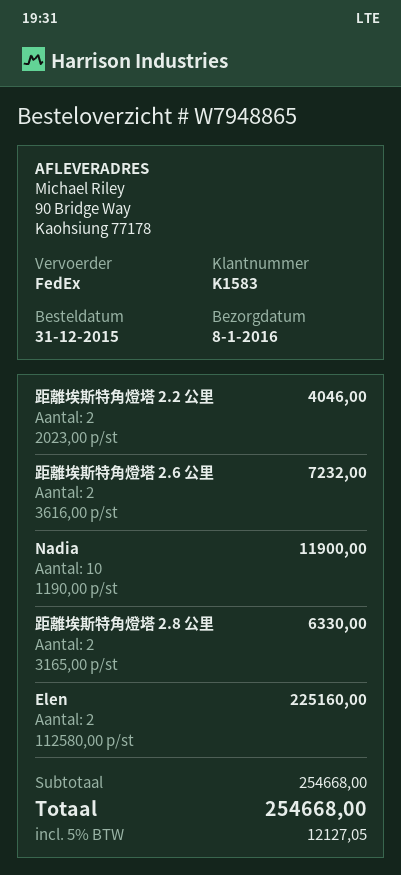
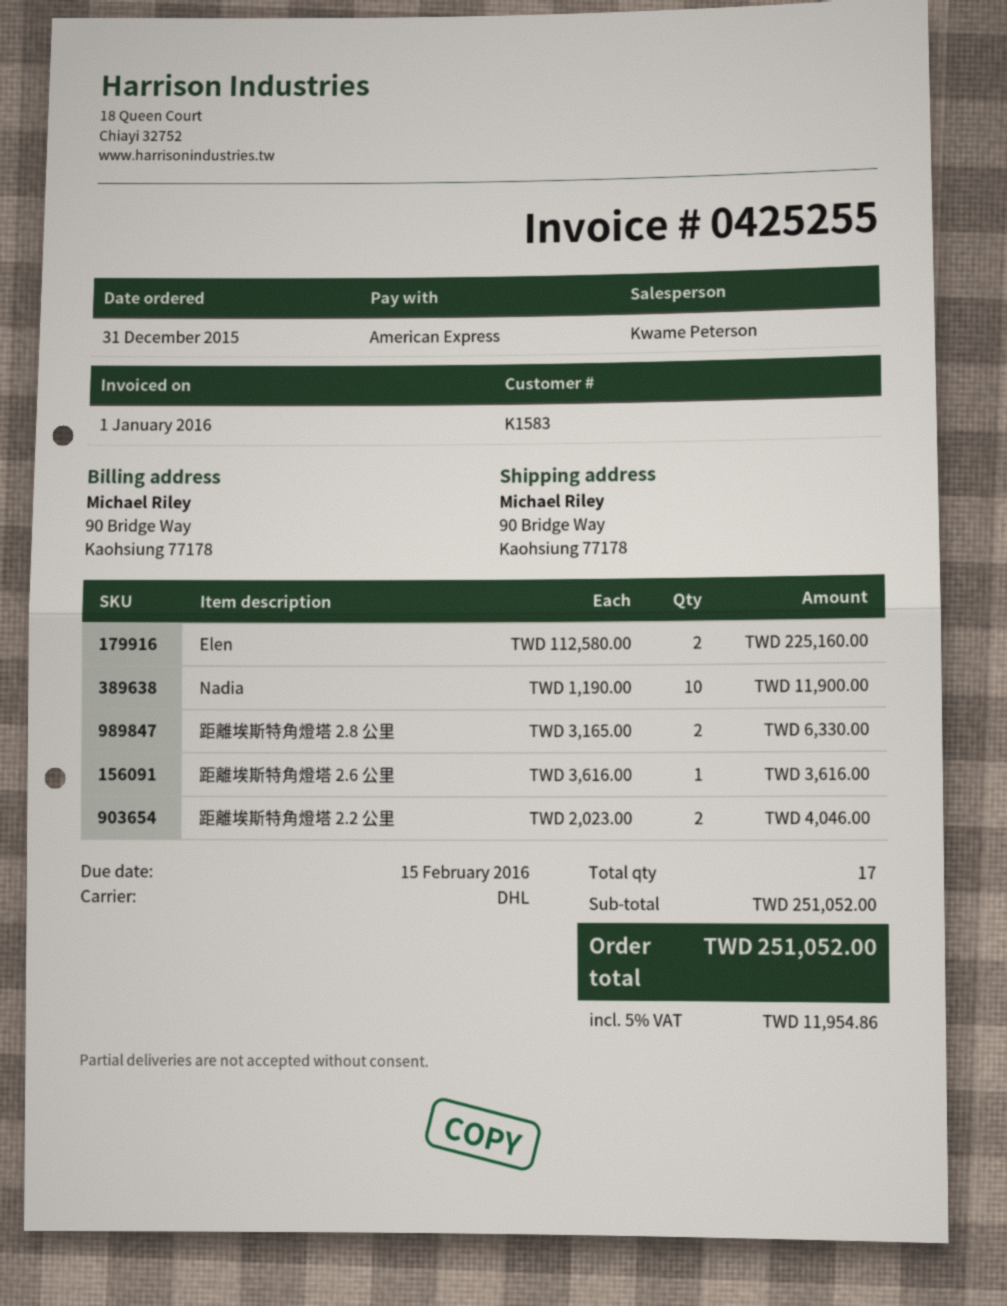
shipping method: FedEx -> DHL
距離埃斯特角燈塔 2.6 公里: 2 x 3616.00 = 7232.00 -> 1 x 3616.00 = 3616.00
subtotal: 254668.00 -> 251052.00
tax: 5% = 12127.05 -> 5% = 11954.86
total: 254668.00 -> 251052.00

